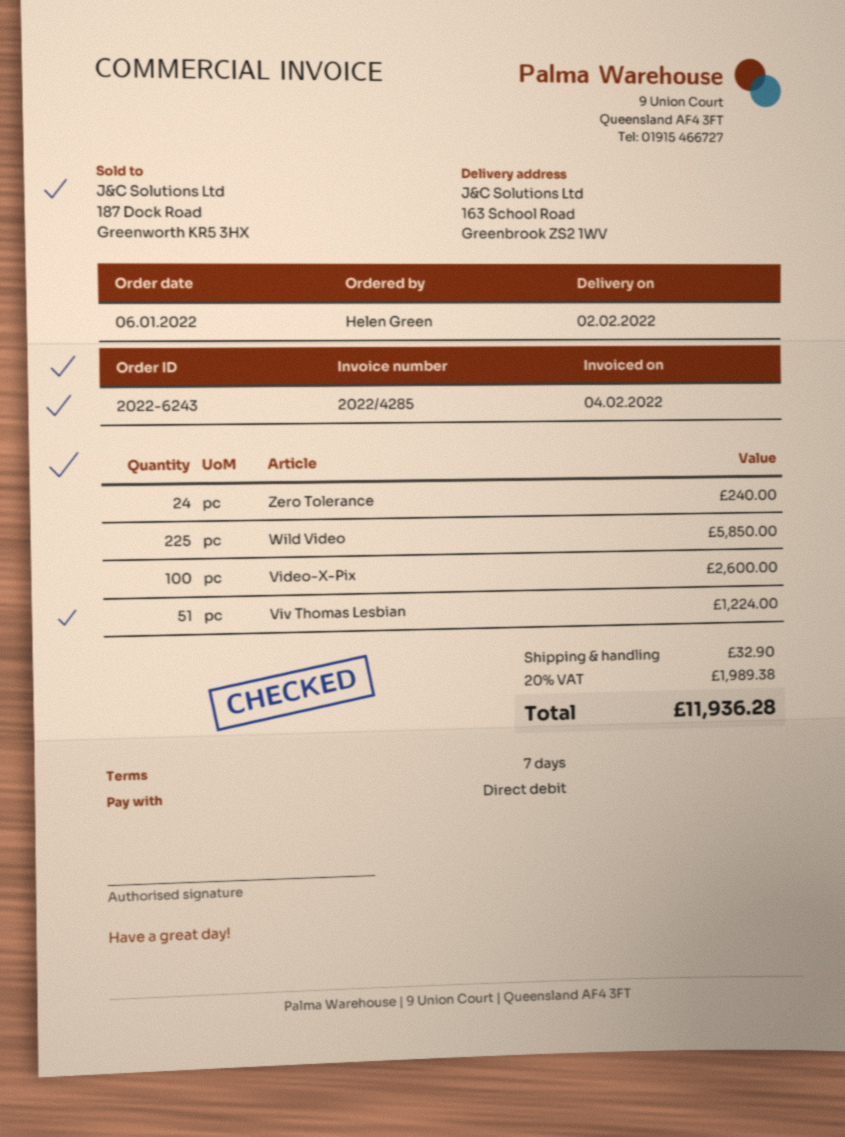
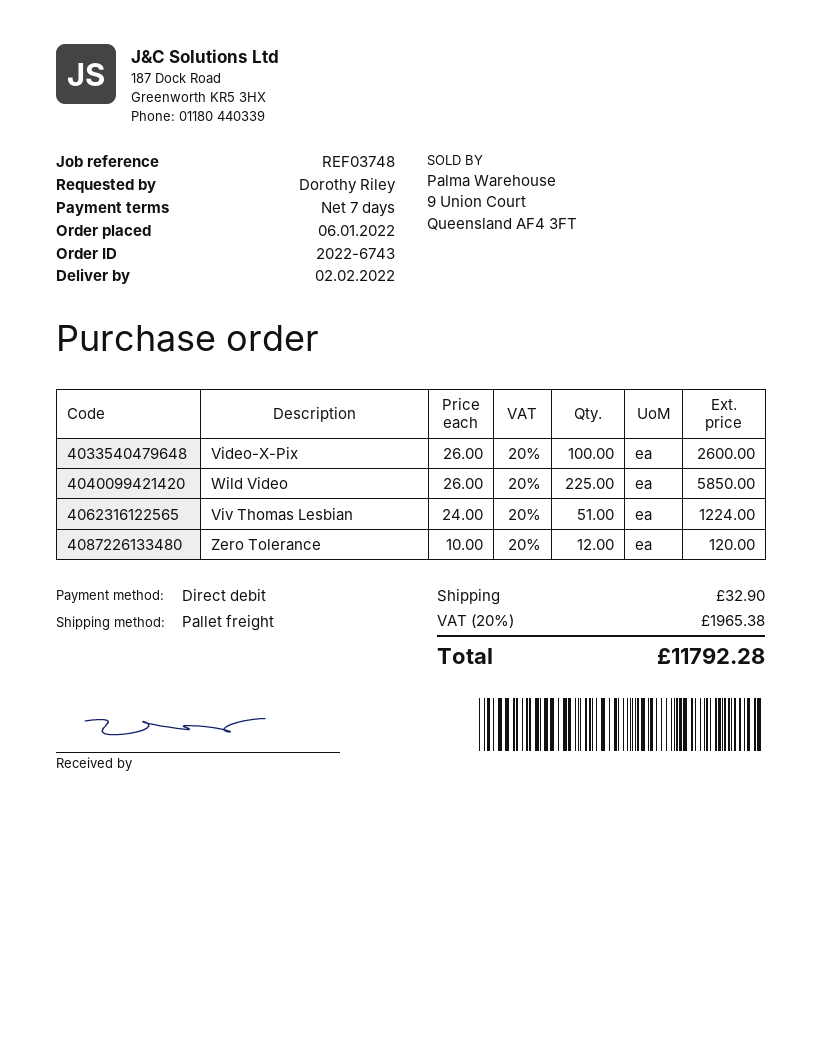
order number: 2022-6243 -> 2022-6743
ordered by: Helen Green -> Dorothy Riley
Zero Tolerance: 24 for 240.00 -> 12 for 120.00
tax: 20% = 1989.38 -> 20% = 1965.38
total: 11936.28 -> 11792.28

